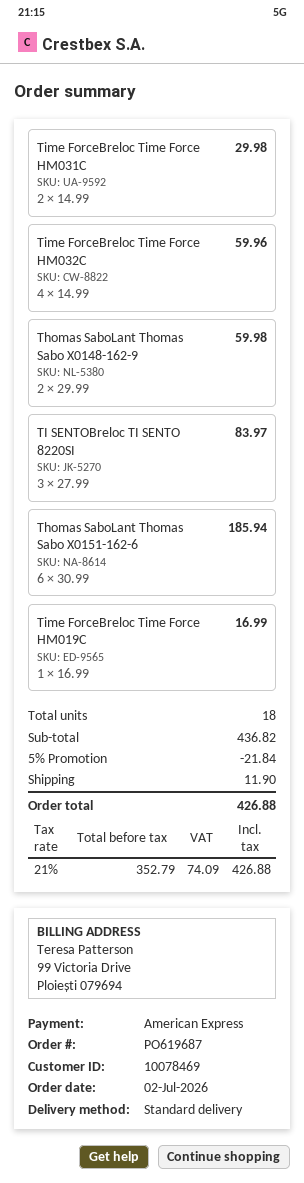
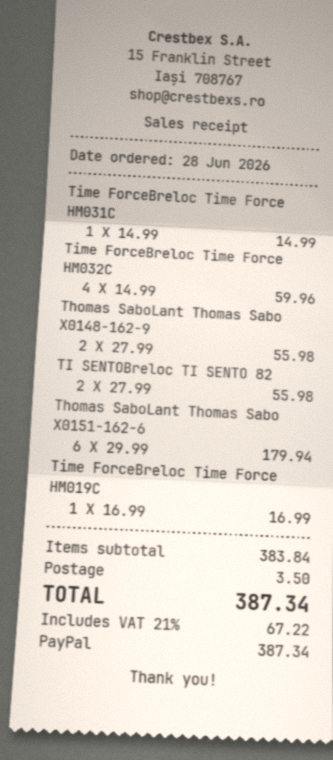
order date: 2026-07-02 -> 2026-06-28
payment method: American Express -> PayPal
Time ForceBreloc Time Force HM031C: 2 x 14.99 = 29.98 -> 1 x 14.99 = 14.99
Thomas SaboLant Thomas Sabo X0148-162-9: 2 x 29.99 = 59.98 -> 2 x 27.99 = 55.98
TI SENTOBreloc TI SENTO 8220SI: 3 x 27.99 = 83.97 -> 2 x 27.99 = 55.98
Thomas SaboLant Thomas Sabo X0151-162-6: 6 x 30.99 = 185.94 -> 6 x 29.99 = 179.94
subtotal: 436.82 -> 383.84
discount: 5% = 21.84 -> none
shipping: 11.90 -> 3.50
tax: 21% = 74.09 -> 21% = 67.22
total: 426.88 -> 387.34

